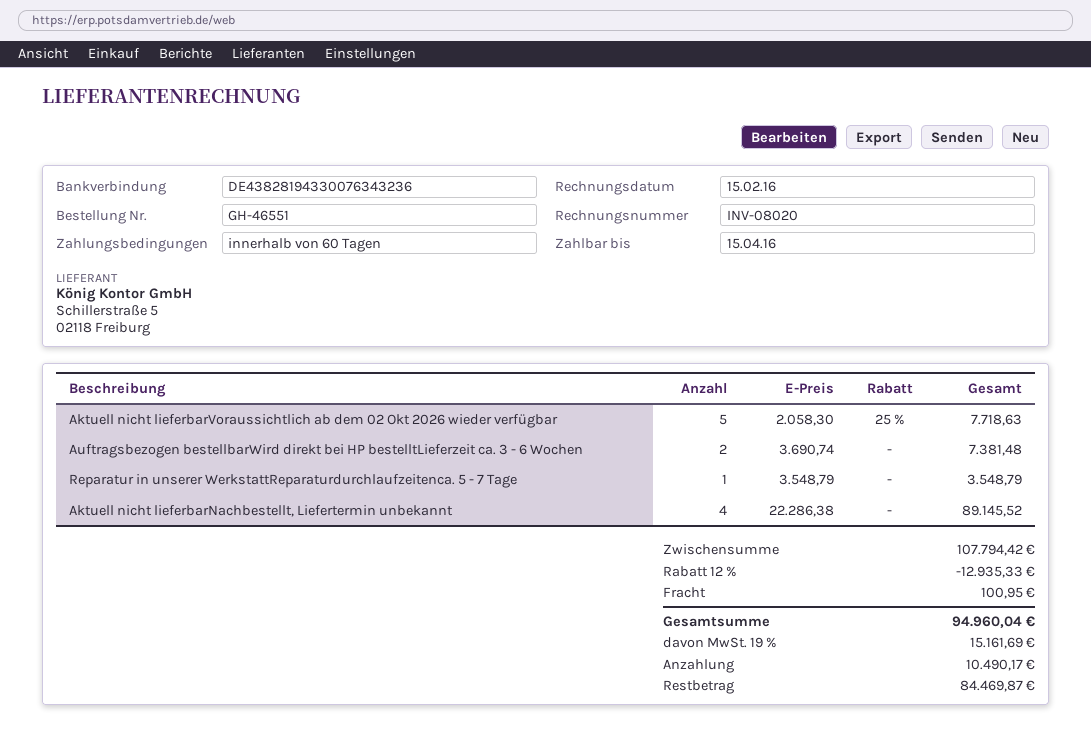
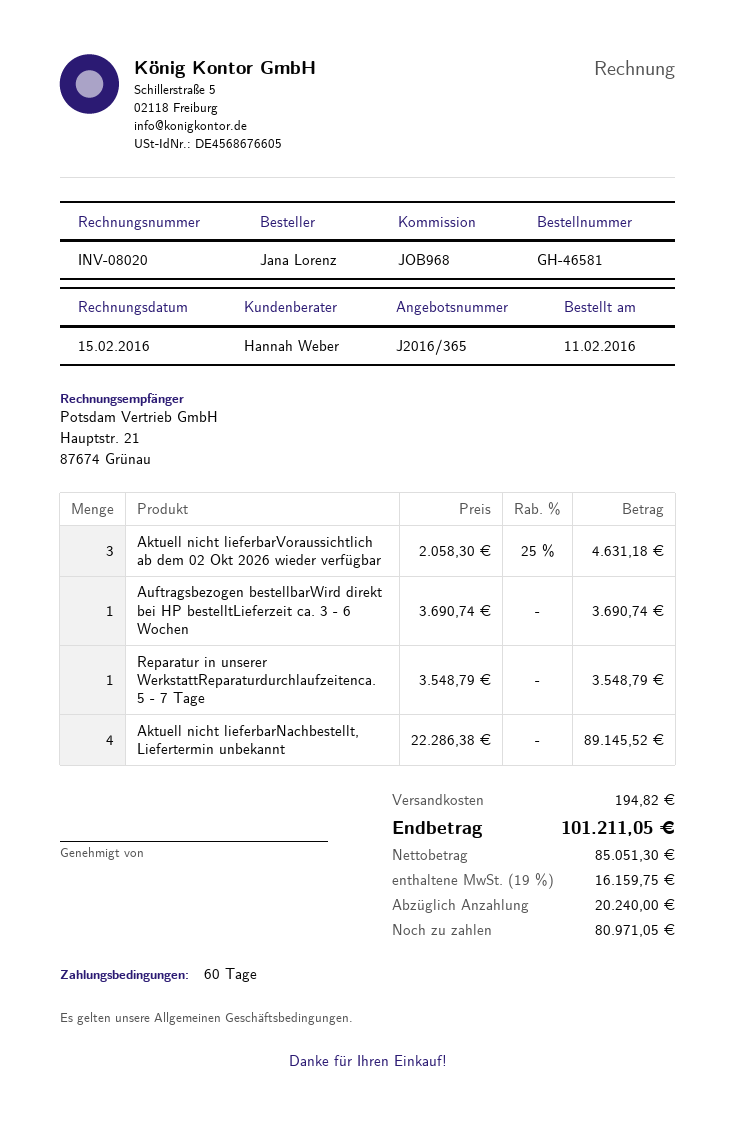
order number: GH-46551 -> GH-46581
Aktuell nicht lieferbarVoraussichtlich ab dem 02 Okt 2026 wieder verfügbar: 5 x 2058.30 - 25% = 7718.63 -> 3 x 2058.30 - 25% = 4631.18
Auftragsbezogen bestellbarWird direkt bei HP bestelltLieferzeit ca. 3 - 6 Wochen: 2 x 3690.74 = 7381.48 -> 1 x 3690.74 = 3690.74
discount: 12% = 12935.33 -> none
shipping: 100.95 -> 194.82
tax: 19% = 15161.69 -> 19% = 16159.75
total: 94960.04 -> 101211.05
deposit: 10490.17 -> 20240.00
balance: 84469.87 -> 80971.05

